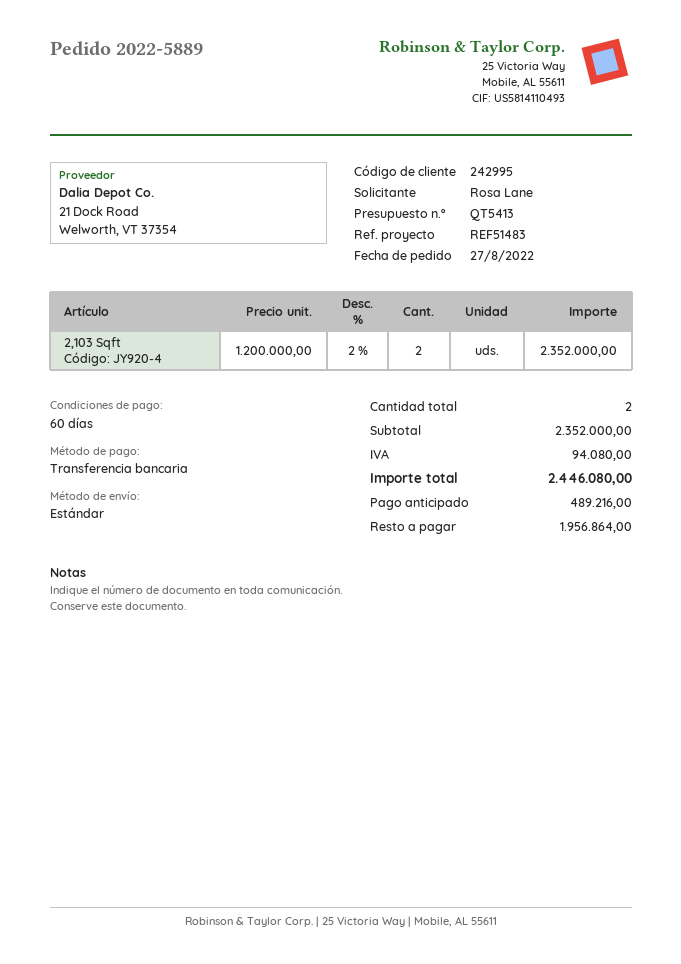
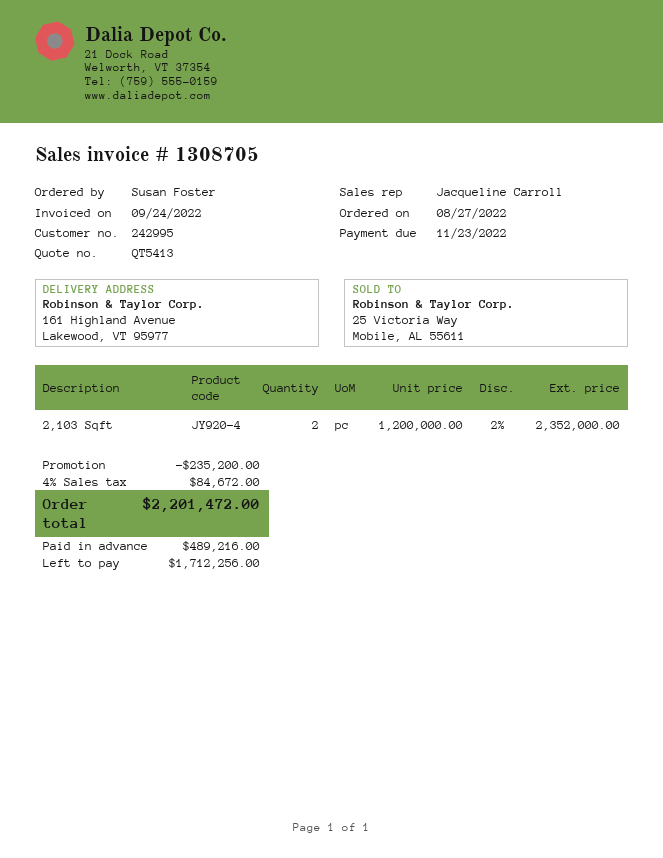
ordered by: Rosa Lane -> Susan Foster
discount: none -> 235200.00
tax: 94080.00 -> 84672.00
total: 2446080.00 -> 2201472.00
balance: 1956864.00 -> 1712256.00

